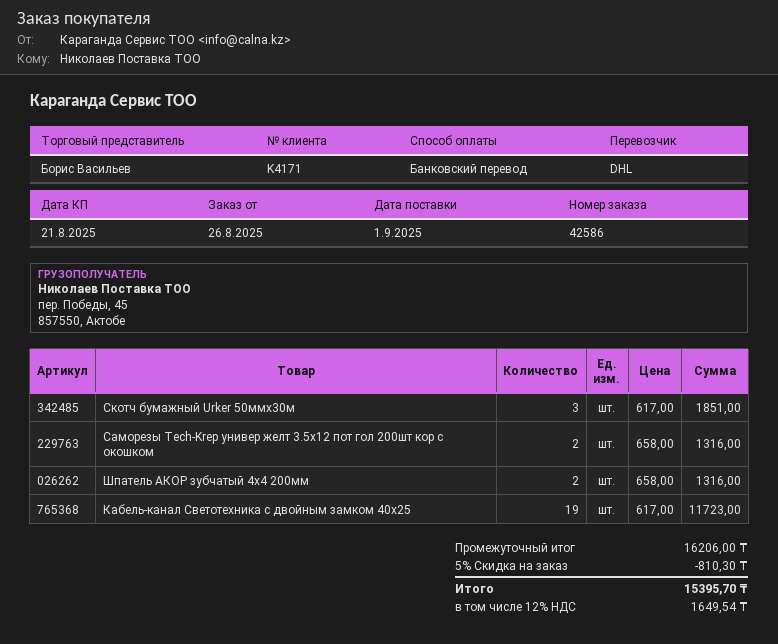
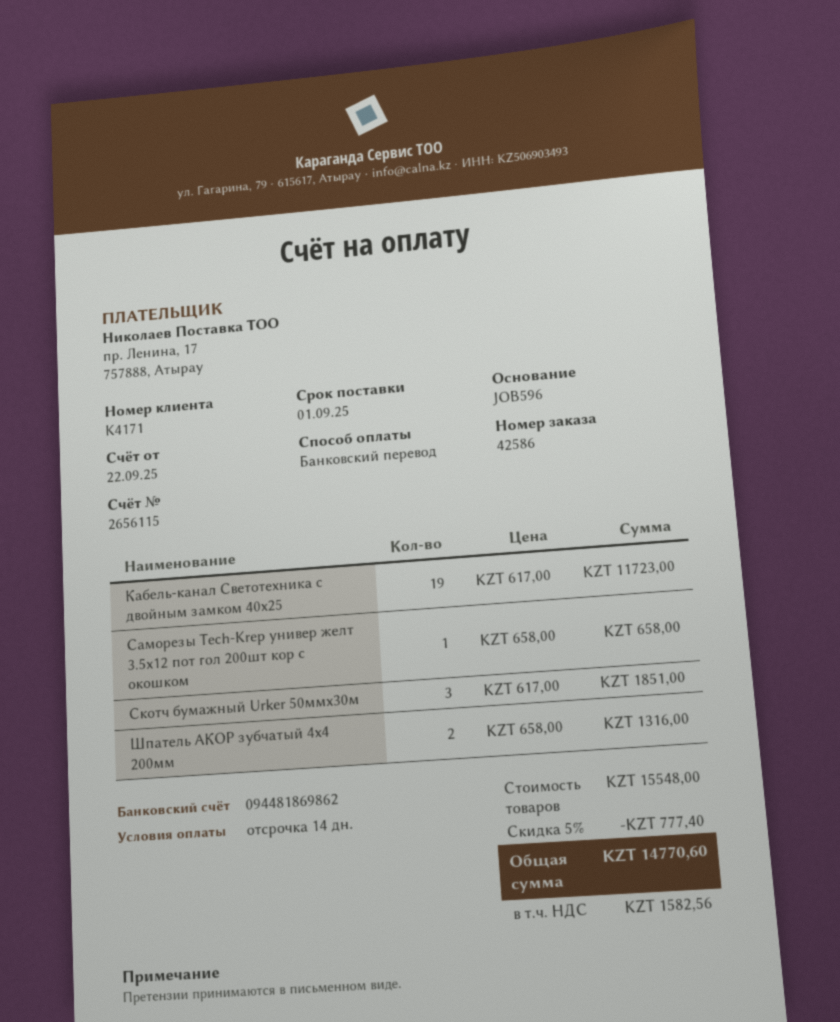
Саморезы Tech-Krep универ желт 3.5х12 пот гол 200шт кор с окошком: 2 x 658.00 = 1316.00 -> 1 x 658.00 = 658.00
subtotal: 16206.00 -> 15548.00
discount: 5% = 810.30 -> 5% = 777.40
tax: 1649.54 -> 1582.56
total: 15395.70 -> 14770.60

